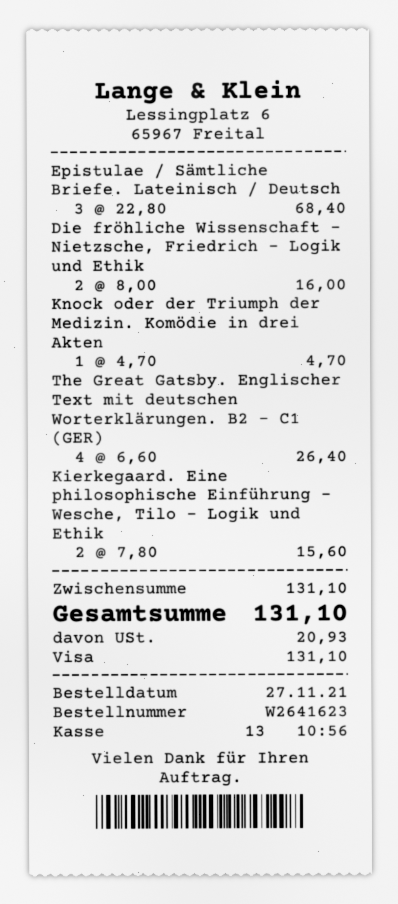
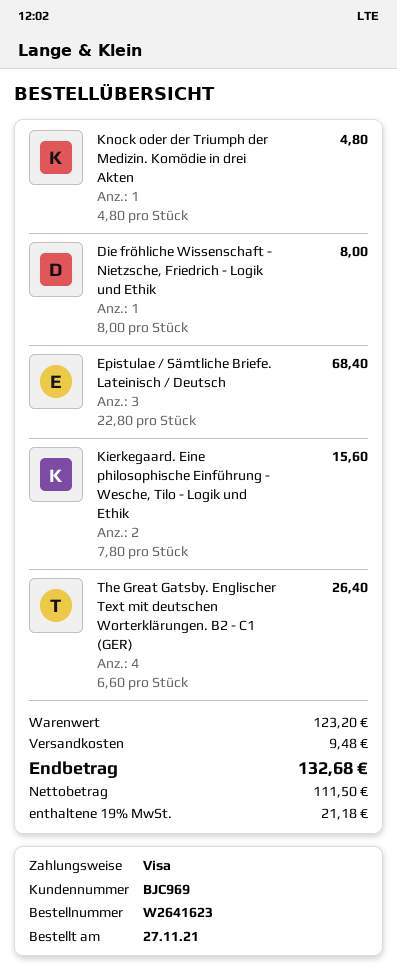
Die fröhliche Wissenschaft - Nietzsche, Friedrich - Logik und Ethik: 2 x 8.00 = 16.00 -> 1 x 8.00 = 8.00
Knock oder der Triumph der Medizin. Komödie in drei Akten: 1 x 4.70 = 4.70 -> 1 x 4.80 = 4.80
subtotal: 131.10 -> 123.20
shipping: none -> 9.48
tax: 20.93 -> 21.18
total: 131.10 -> 132.68

